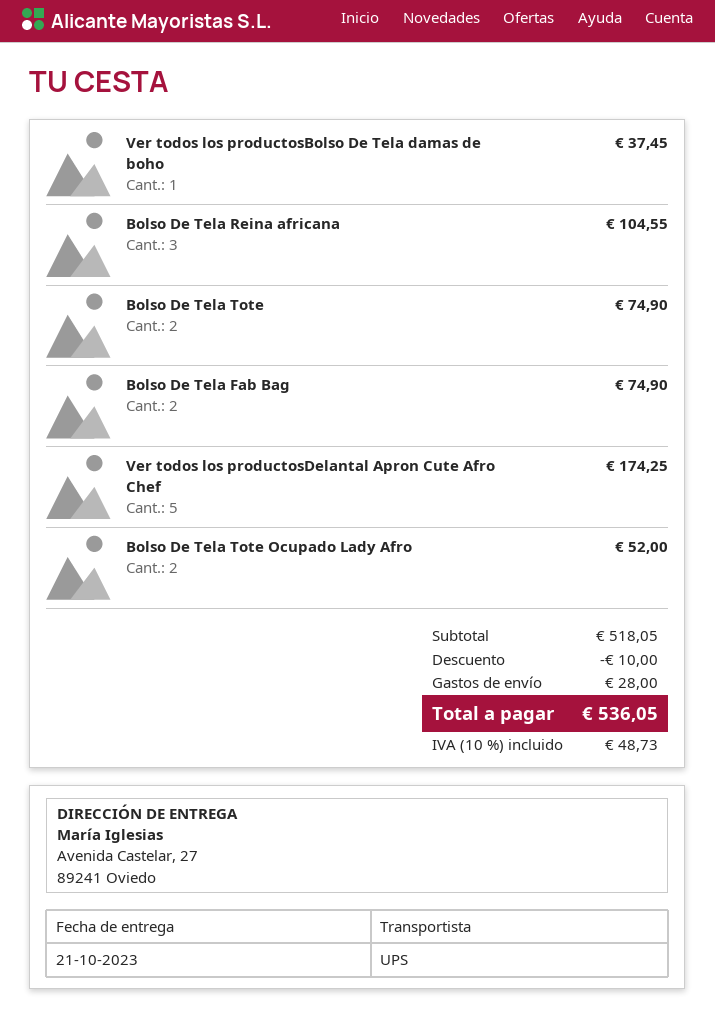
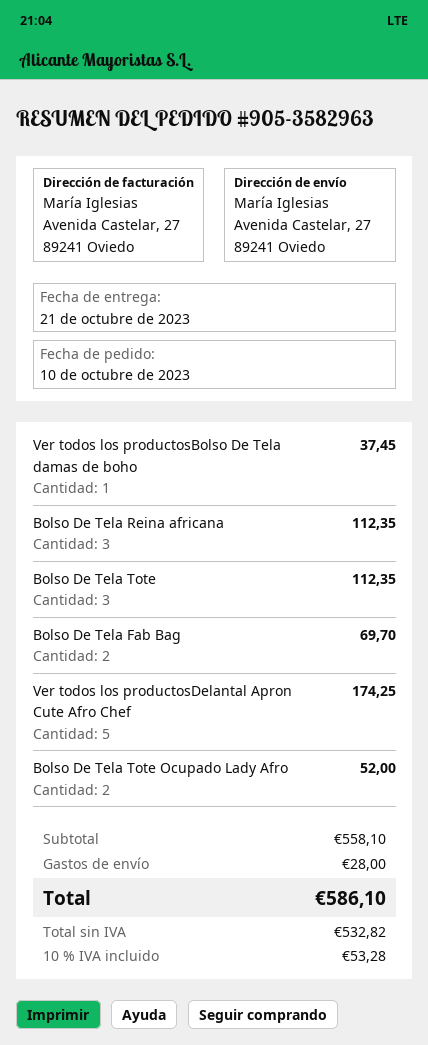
Bolso De Tela Reina africana: 3 for 104.55 -> 3 for 112.35
Bolso De Tela Tote: 2 for 74.90 -> 3 for 112.35
Bolso De Tela Fab Bag: 2 for 74.90 -> 2 for 69.70
subtotal: 518.05 -> 558.10
discount: 10.00 -> none
tax: 10% = 48.73 -> 10% = 53.28
total: 536.05 -> 586.10

